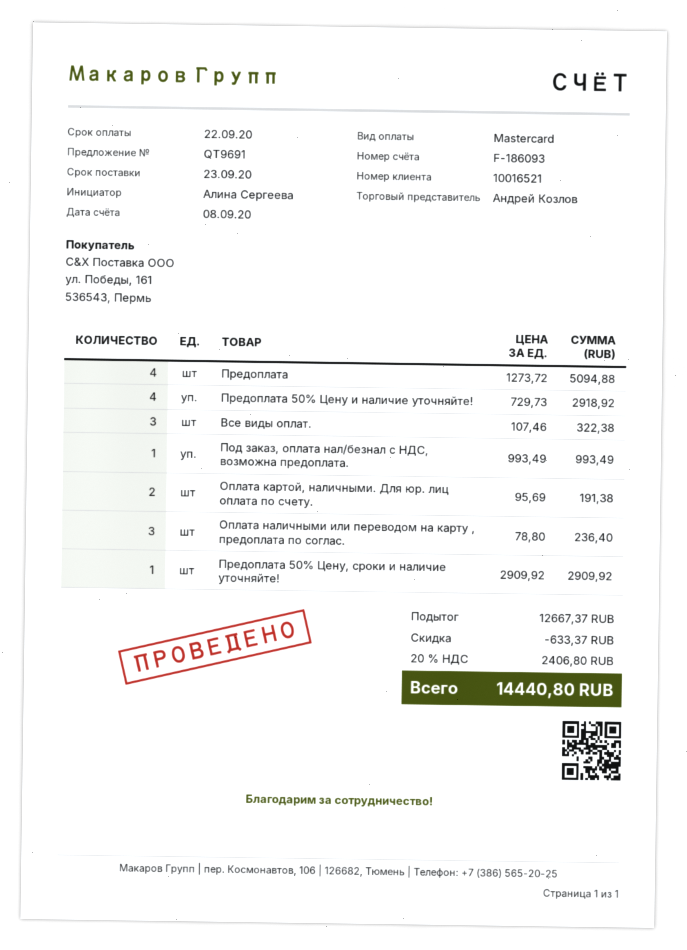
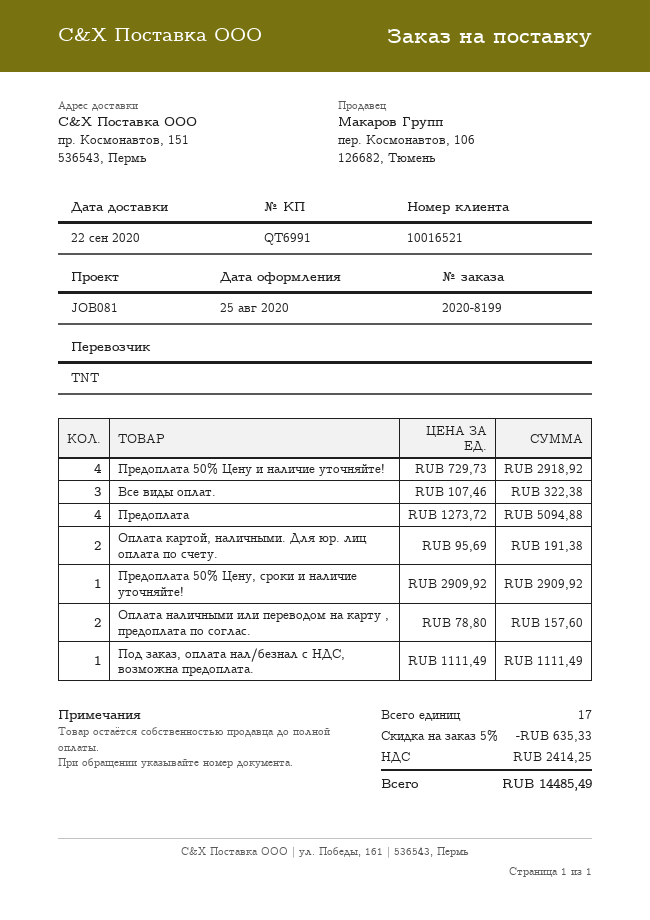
quote number: QT9691 -> QT6991
delivery date: 2020-09-23 -> 2020-09-22
Под заказ, оплата нал/безнал с НДС, возможна предоплата.: 1 x 993.49 = 993.49 -> 1 x 1111.49 = 1111.49
Оплата наличными или переводом на карту , предоплата по соглас.: 3 x 78.80 = 236.40 -> 2 x 78.80 = 157.60
discount: 633.37 -> 635.33
tax: 2406.80 -> 2414.25
total: 14440.80 -> 14485.49

